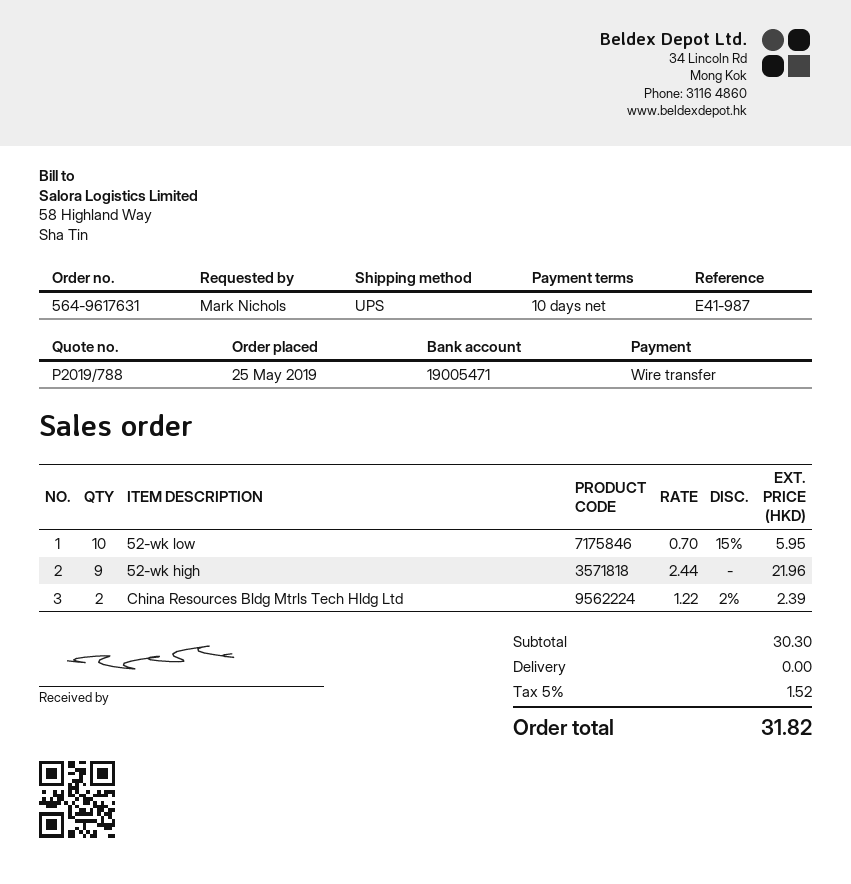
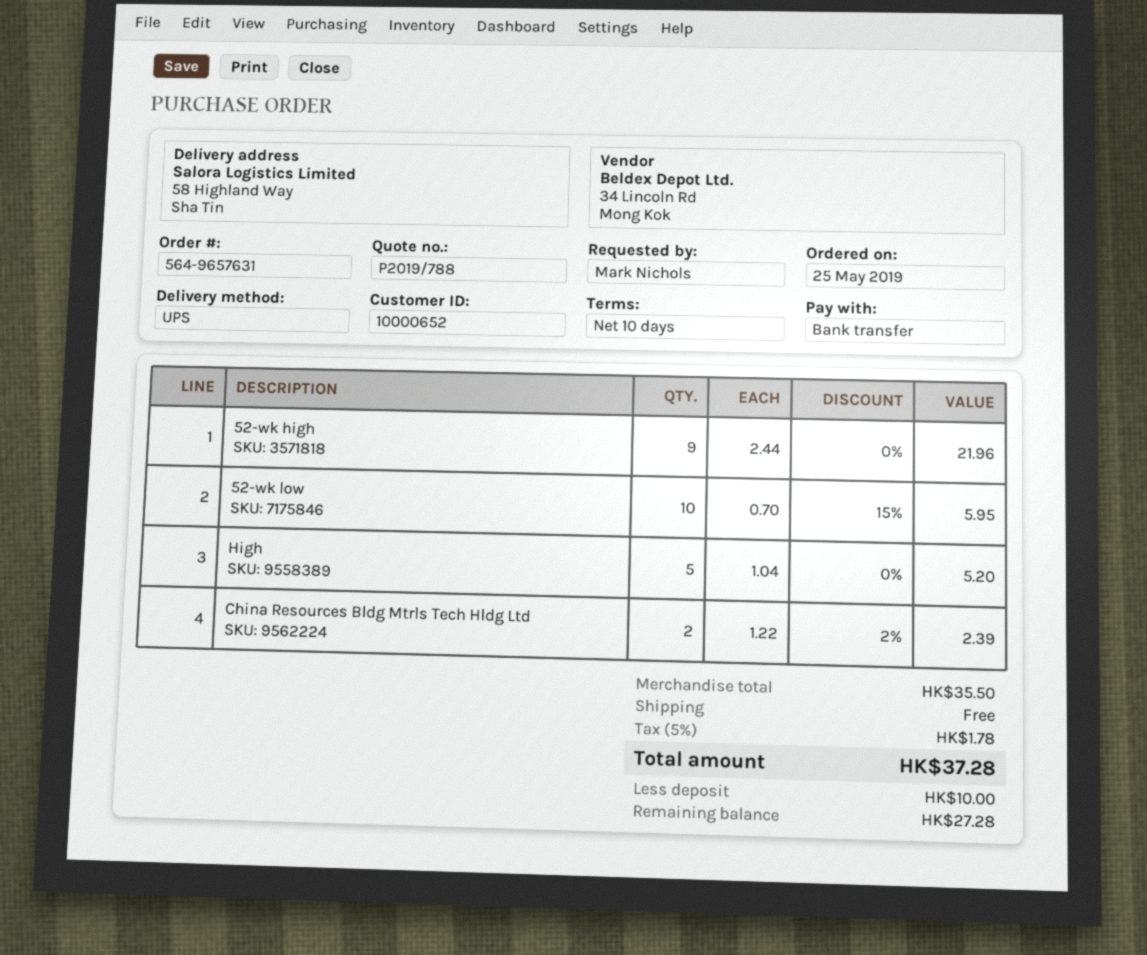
order number: 564-9617631 -> 564-9657631
High: none -> 5 x 1.04 = 5.20
subtotal: 30.30 -> 35.50
tax: 5% = 1.52 -> 5% = 1.78
total: 31.82 -> 37.28

